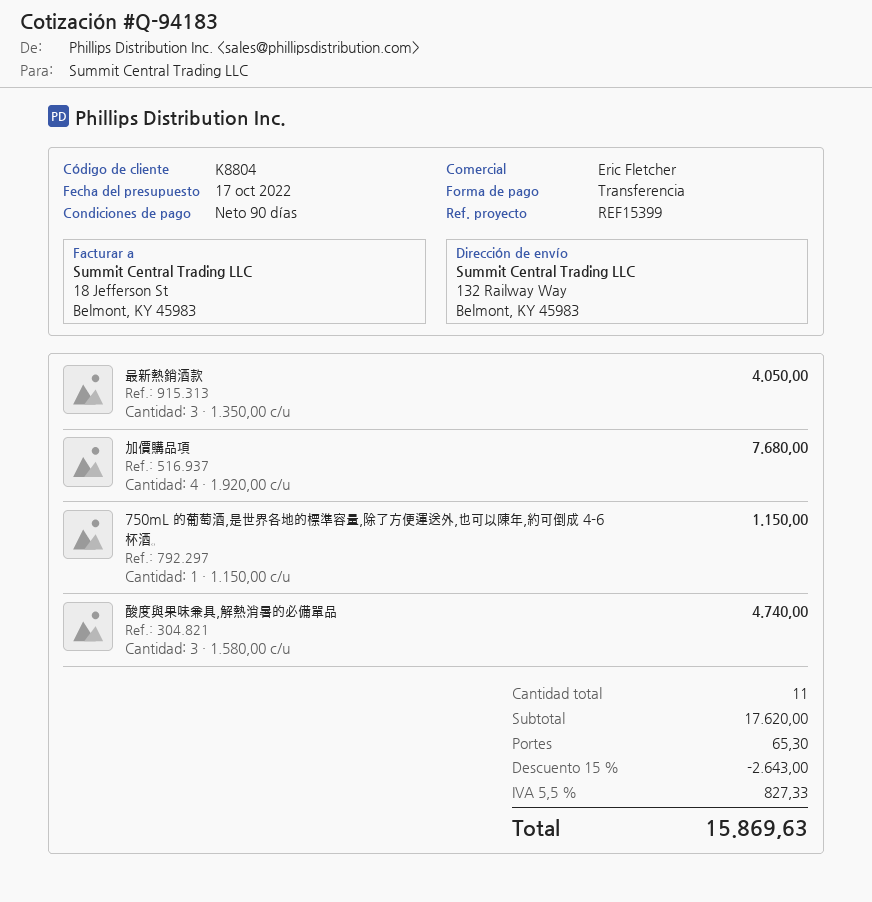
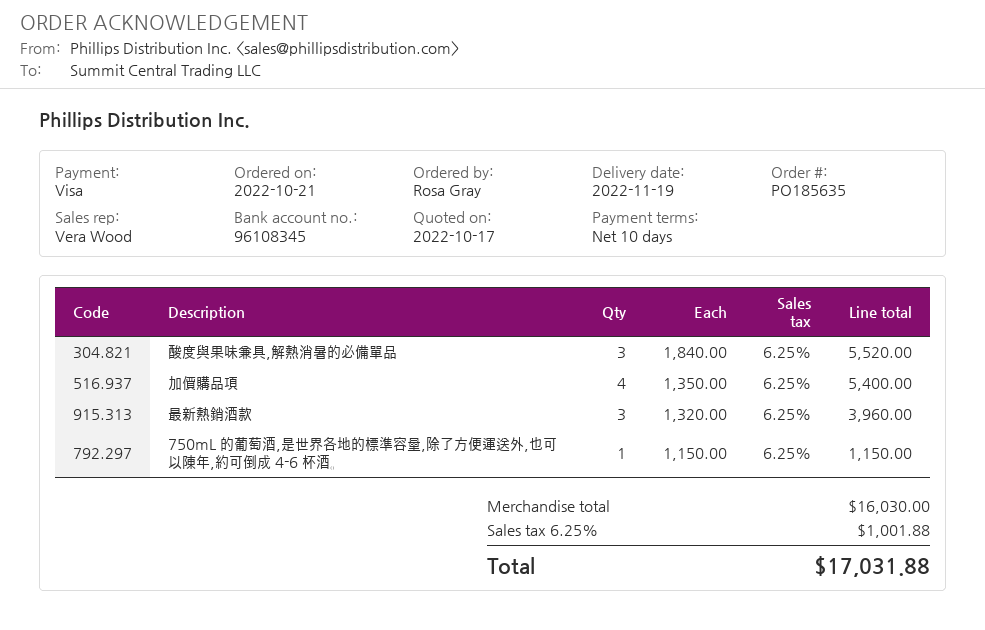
payment terms: 90 days -> 10 days
sales rep: Eric Fletcher -> Vera Wood
payment method: bank transfer -> Visa
最新熱銷酒款: 3 x 1350.00 = 4050.00 -> 3 x 1320.00 = 3960.00
加價購品項: 4 x 1920.00 = 7680.00 -> 4 x 1350.00 = 5400.00
酸度與果味兼具,解熱消暑的必備單品: 3 x 1580.00 = 4740.00 -> 3 x 1840.00 = 5520.00
subtotal: 17620.00 -> 16030.00
discount: 15% = 2643.00 -> none
shipping: 65.30 -> none
tax: 5.5% = 827.33 -> 6.25% = 1001.88
total: 15869.63 -> 17031.88

